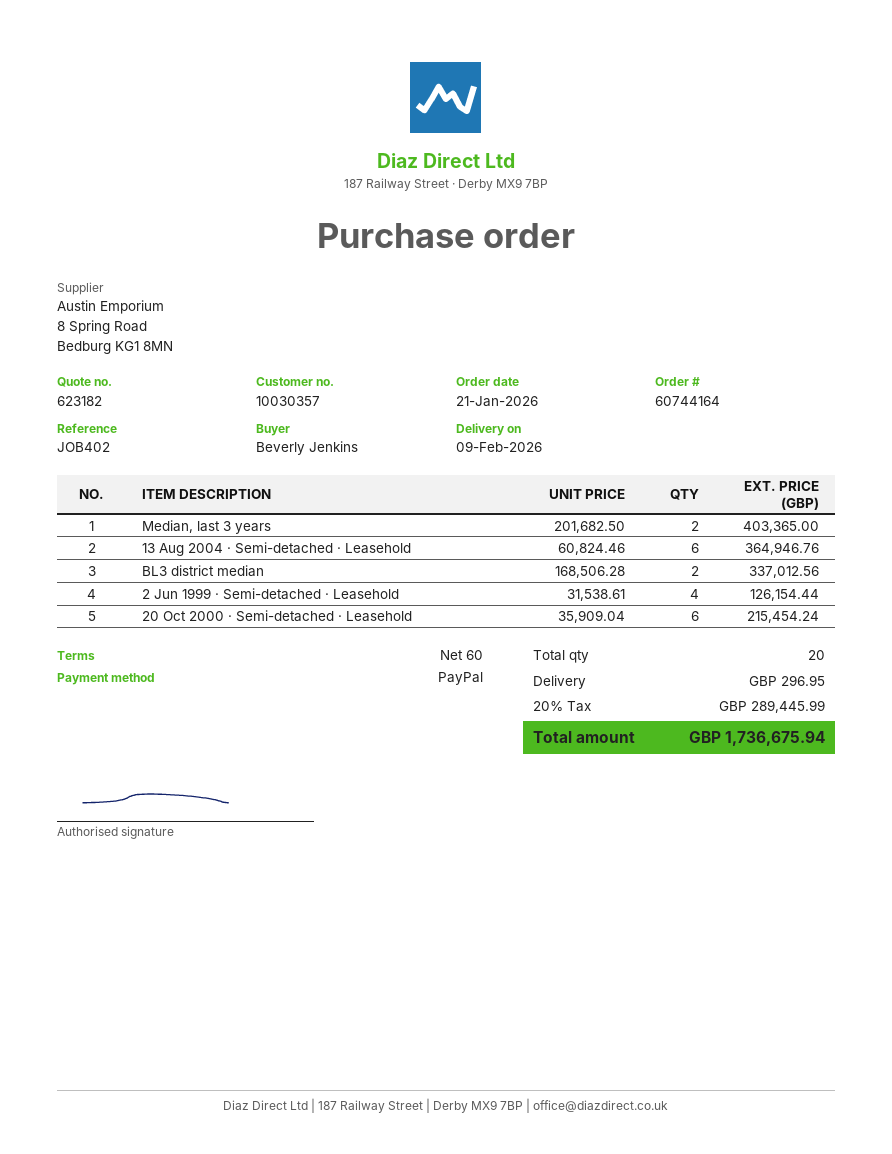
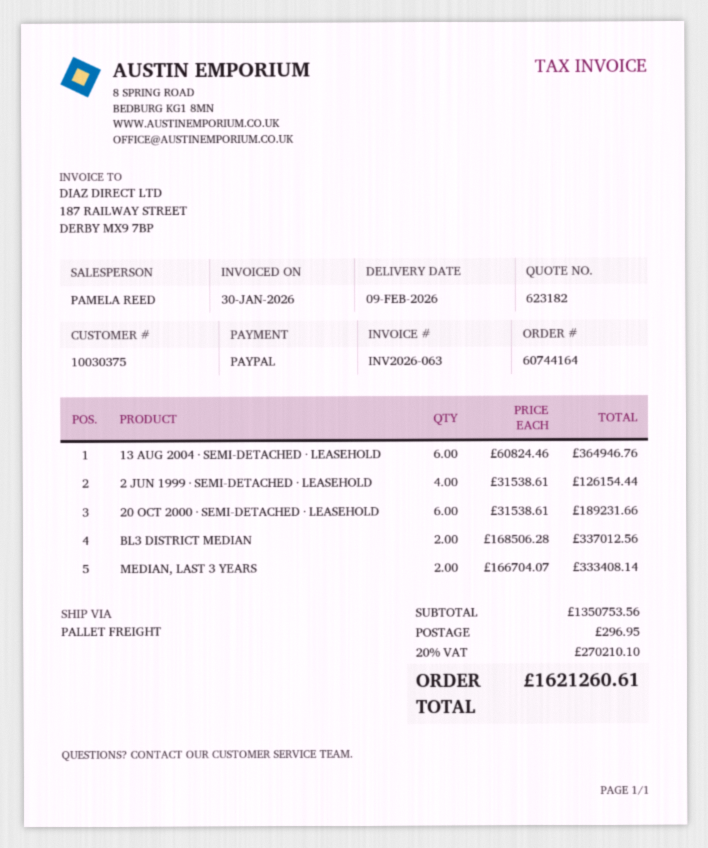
customer number: 10030357 -> 10030375
Median, last 3 years: 2 x 201682.50 = 403365.00 -> 2 x 166704.07 = 333408.14
20 Oct 2000 · Semi-detached · Leasehold: 6 x 35909.04 = 215454.24 -> 6 x 31538.61 = 189231.66
tax: 20% = 289445.99 -> 20% = 270210.10
total: 1736675.94 -> 1621260.61

